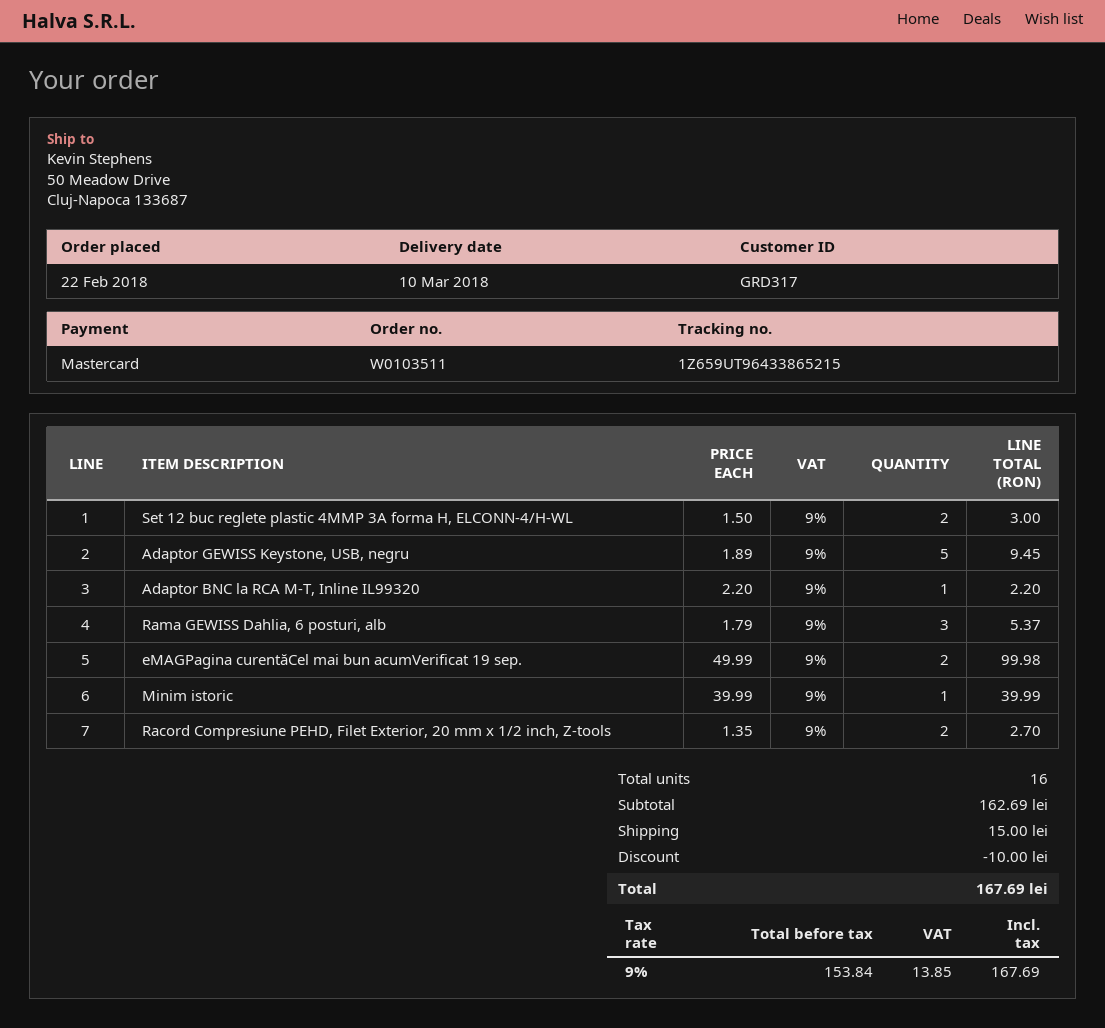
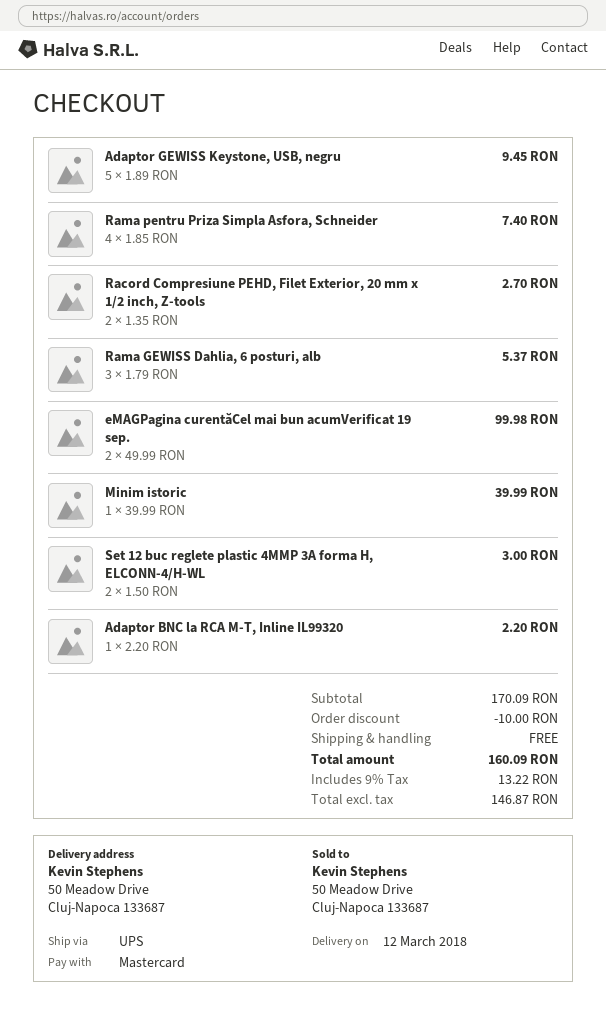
delivery date: 2018-03-10 -> 2018-03-12
Rama pentru Priza Simpla Asfora, Schneider: none -> 4 x 1.85 = 7.40
subtotal: 162.69 -> 170.09
shipping: 15.00 -> 0.00
net: 153.84 -> 146.87
tax: 9% = 13.85 -> 9% = 13.22
total: 167.69 -> 160.09

